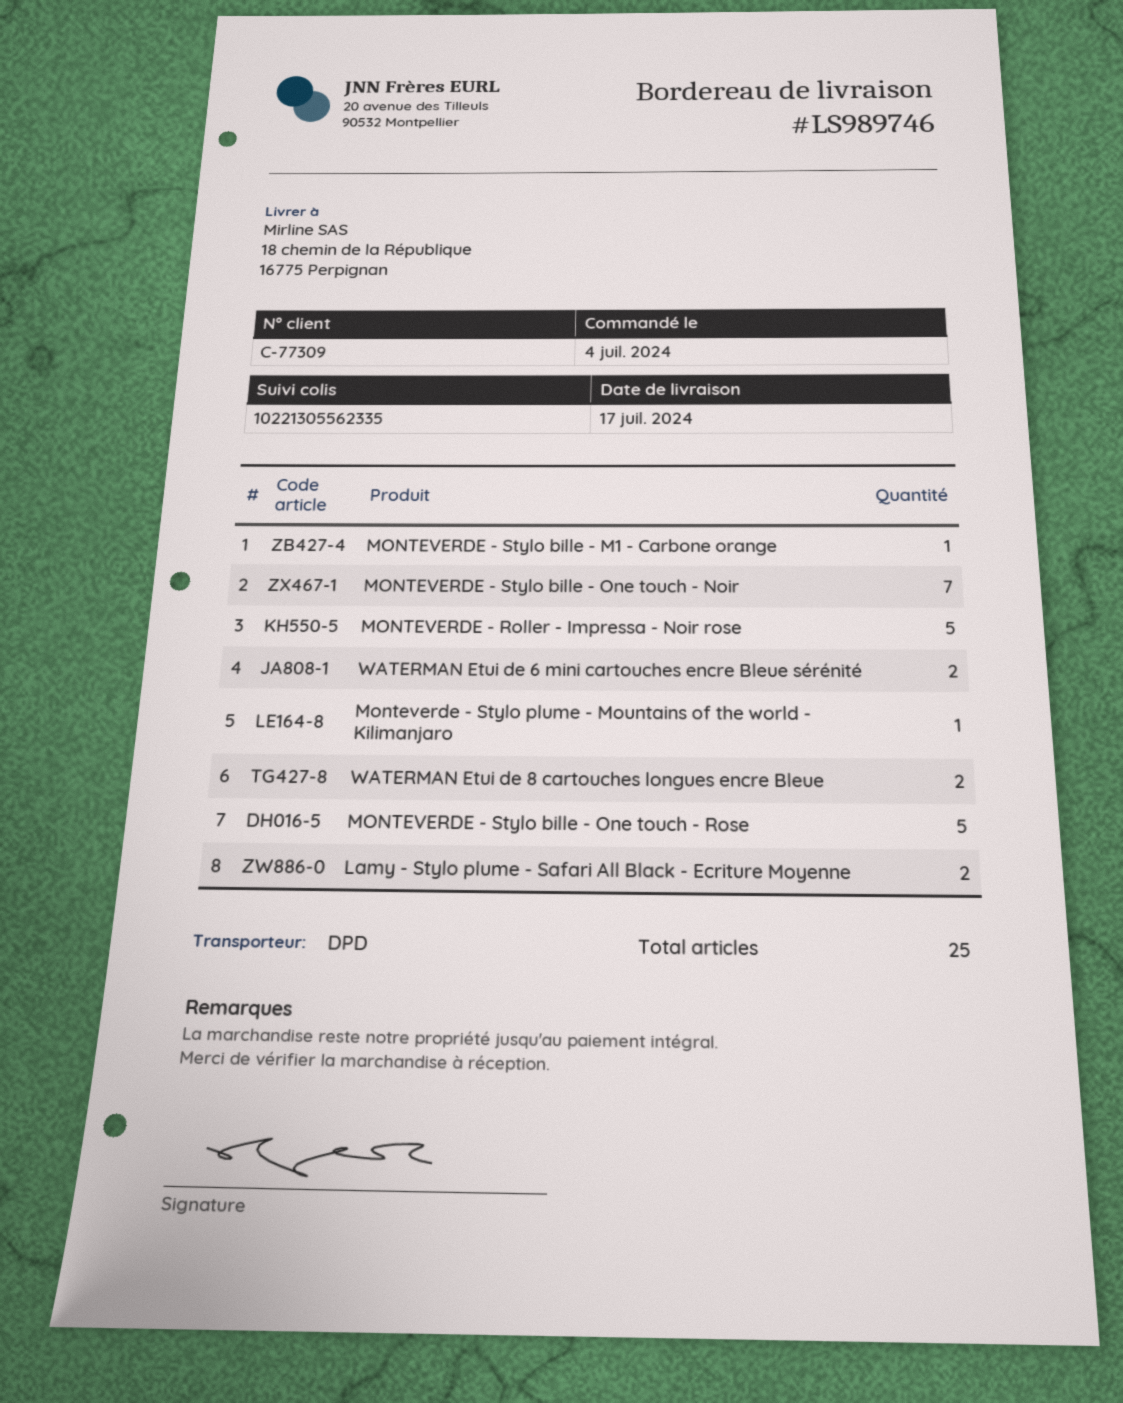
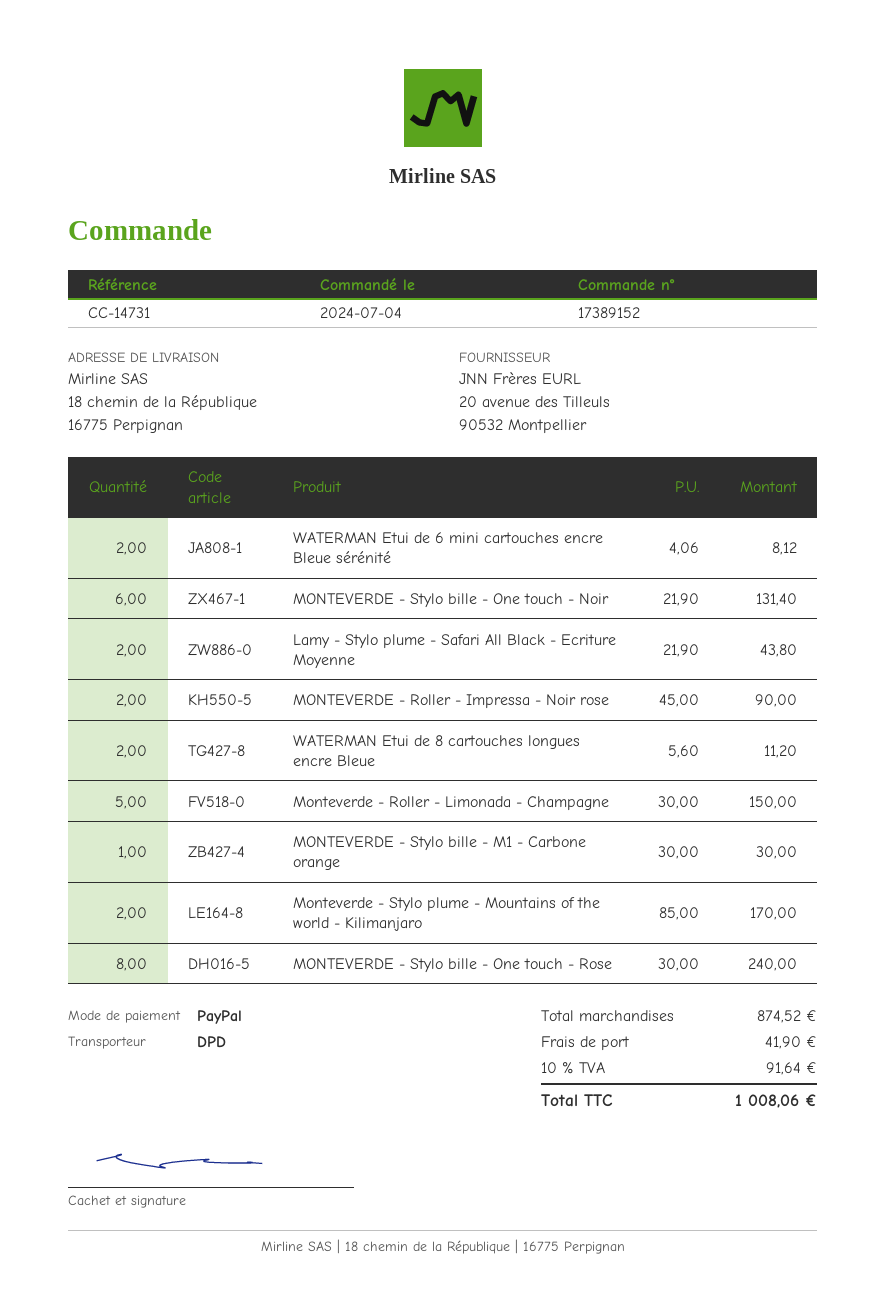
MONTEVERDE - Stylo bille - One touch - Noir: 7 -> 6
MONTEVERDE - Roller - Impressa - Noir rose: 5 -> 2
Monteverde - Stylo plume - Mountains of the world - Kilimanjaro: 1 -> 2
MONTEVERDE - Stylo bille - One touch - Rose: 5 -> 8
Monteverde - Roller - Limonada - Champagne: none -> 5

